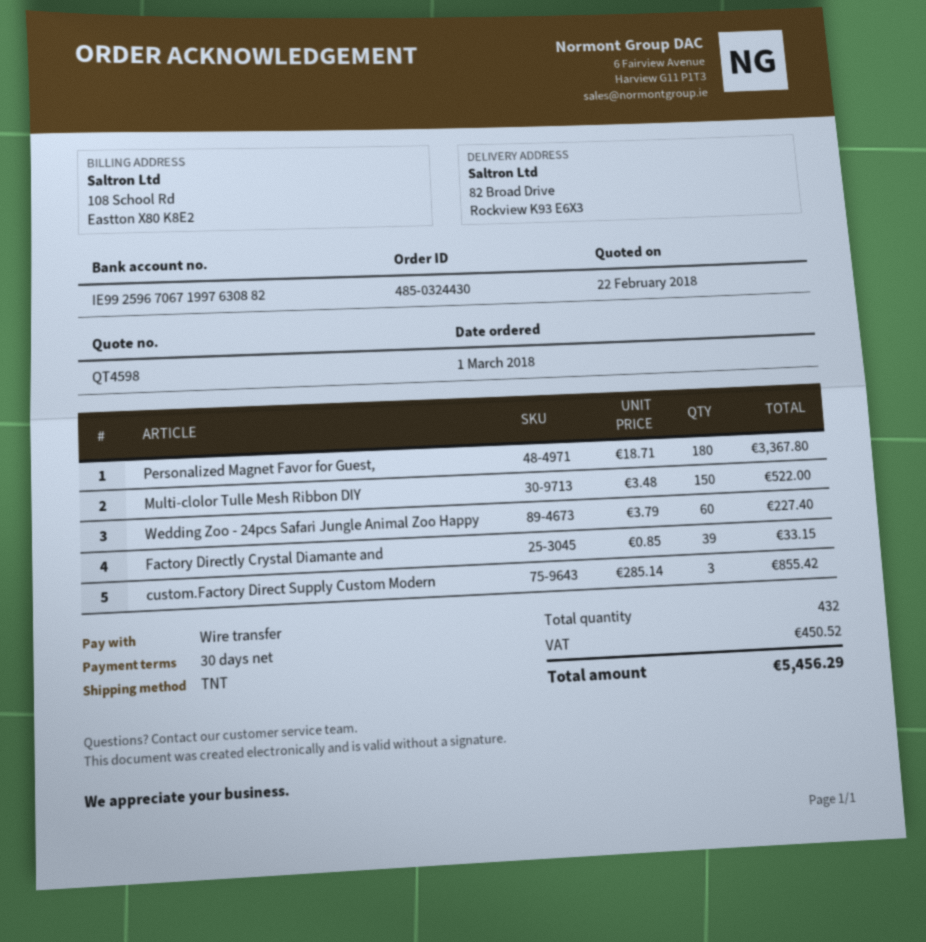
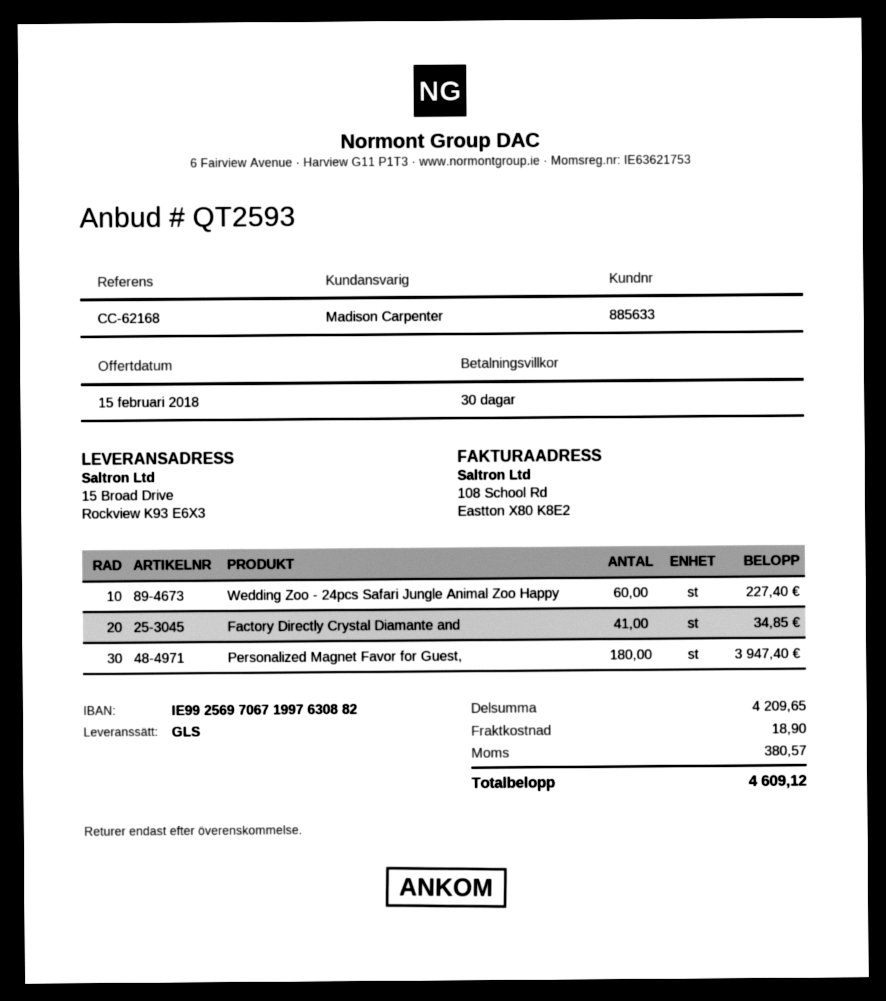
quote number: QT4598 -> QT2593
quote date: 2018-02-22 -> 2018-02-15
bank account: IE99259670671997630882 -> IE99256970671997630882
shipping method: TNT -> GLS
ship to: 82 Broad Drive, Rockview K93 E6X3 -> 15 Broad Drive, Rockview K93 E6X3
Personalized Magnet Favor for Guest,: 180 for 3367.80 -> 180 for 3947.40
Multi-clolor Tulle Mesh Ribbon DIY: 150 for 522.00 -> none
Factory Directly Crystal Diamante and: 39 for 33.15 -> 41 for 34.85
custom.Factory Direct Supply Custom Modern: 3 for 855.42 -> none
shipping: none -> 18.90
tax: 450.52 -> 380.57
total: 5456.29 -> 4609.12

